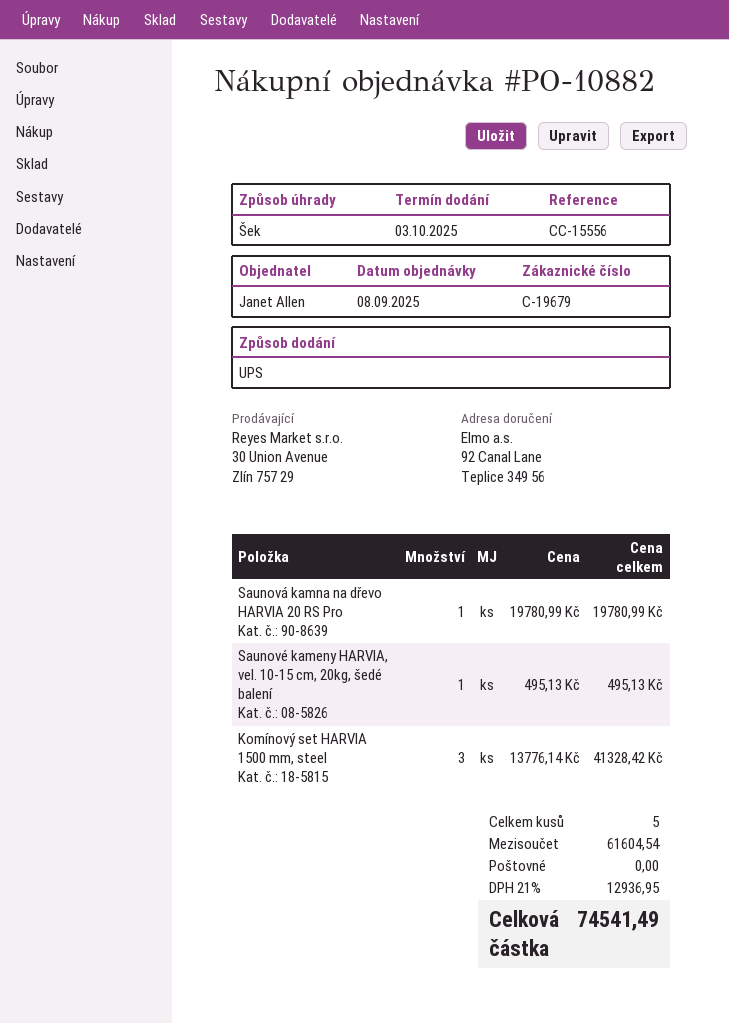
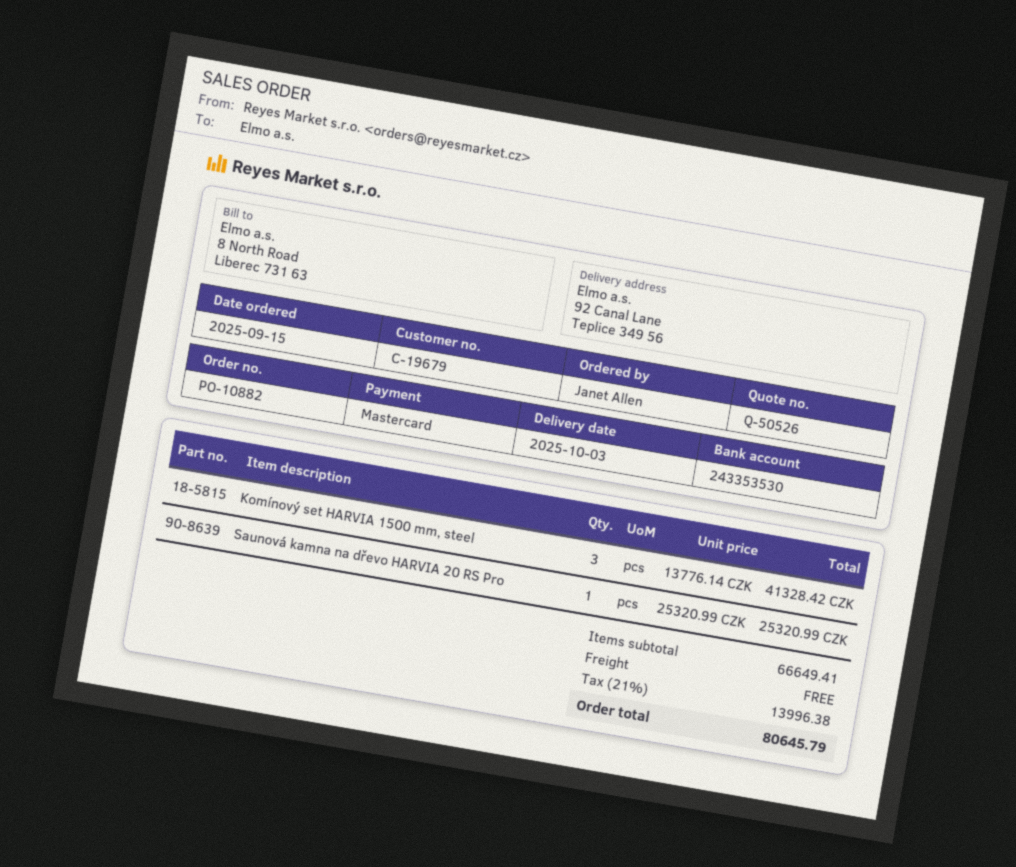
order date: 2025-09-08 -> 2025-09-15
payment method: cheque -> Mastercard
Saunová kamna na dřevo HARVIA 20 RS Pro: 1 x 19780.99 = 19780.99 -> 1 x 25320.99 = 25320.99
Saunové kameny HARVIA, vel. 10-15 cm, 20kg, šedé balení: 1 x 495.13 = 495.13 -> none
subtotal: 61604.54 -> 66649.41
tax: 21% = 12936.95 -> 21% = 13996.38
total: 74541.49 -> 80645.79

